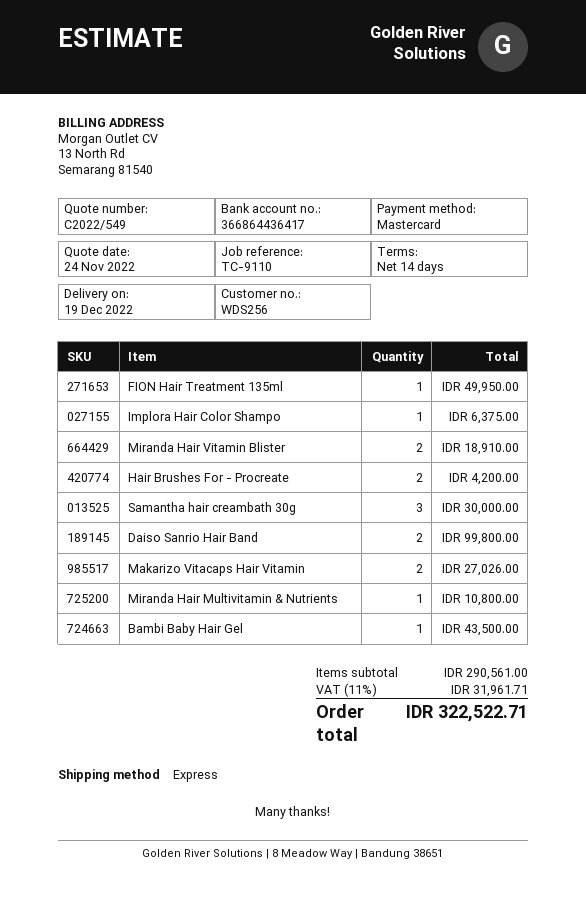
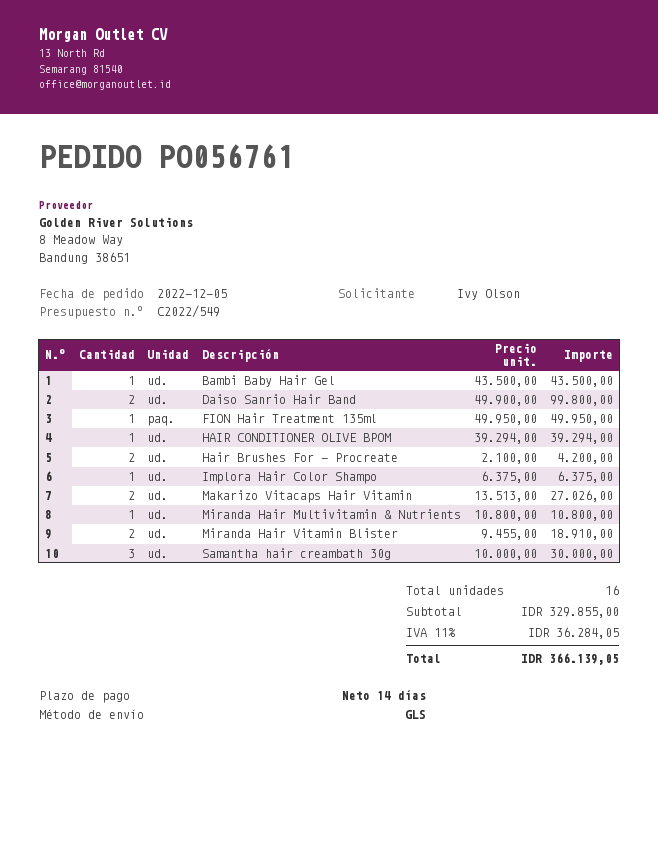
shipping method: express -> GLS
HAIR CONDITIONER OLIVE BPOM: none -> 1 for 39294.00
subtotal: 290561.00 -> 329855.00
tax: 11% = 31961.71 -> 11% = 36284.05
total: 322522.71 -> 366139.05

